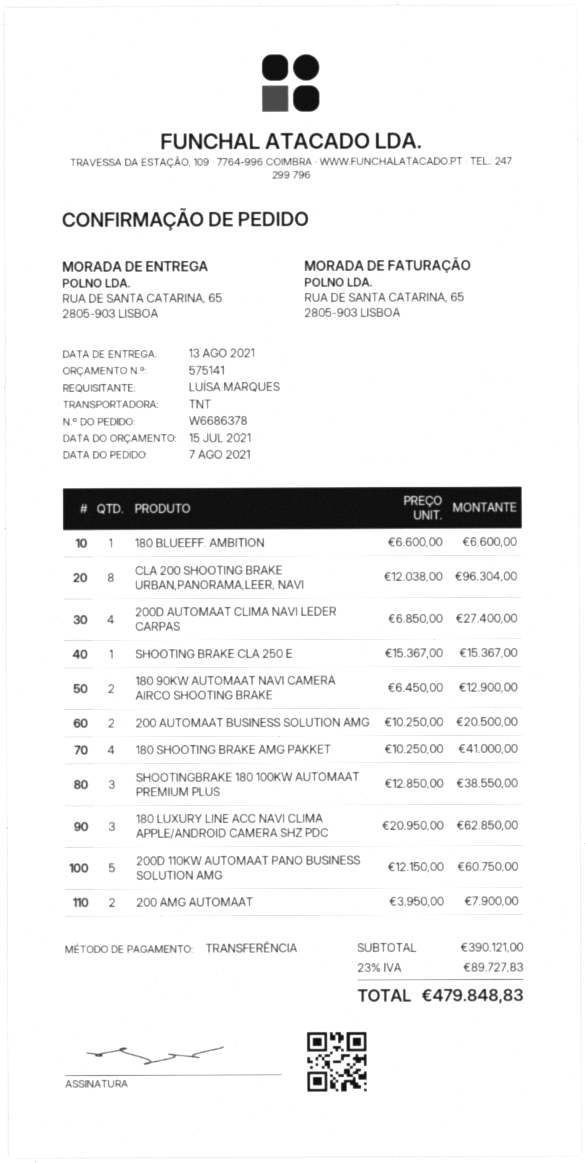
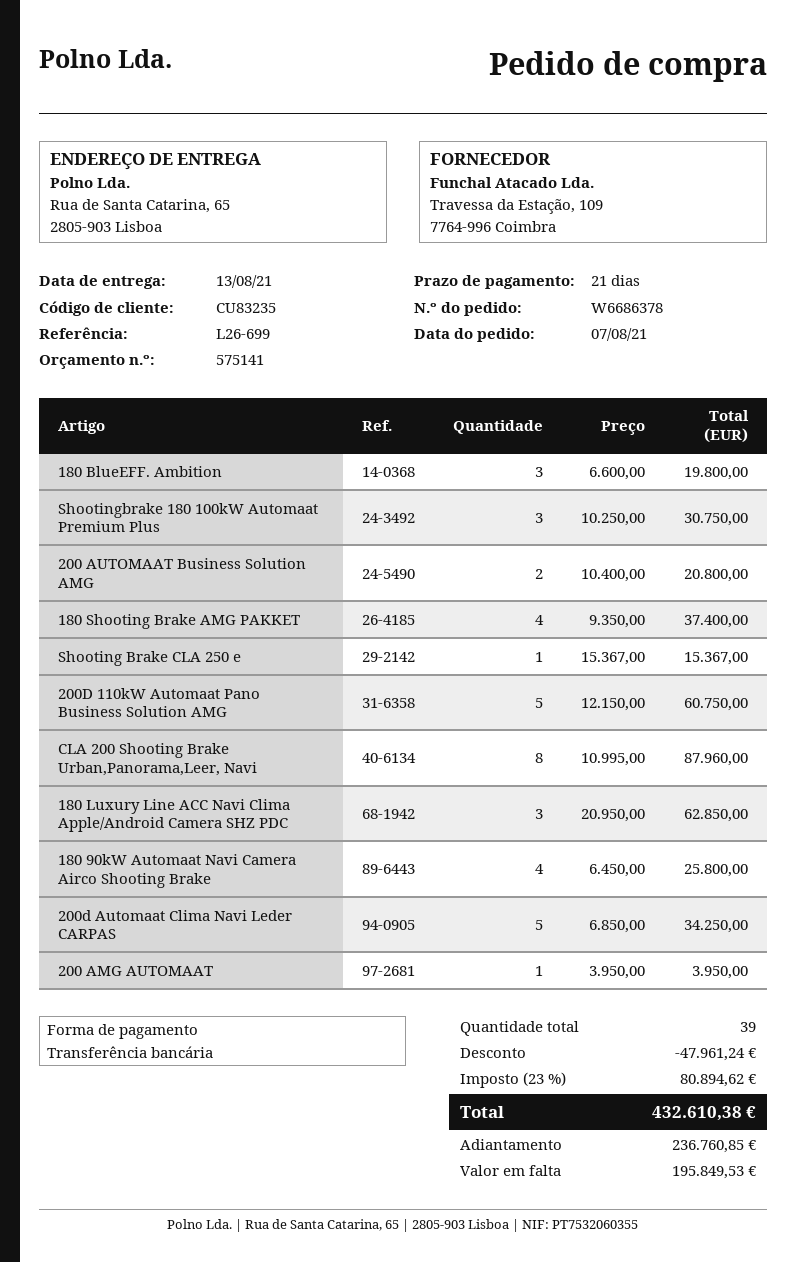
180 BLUEEFF. AMBITION: 1 x 6600.00 = 6600.00 -> 3 x 6600.00 = 19800.00
CLA 200 SHOOTING BRAKE URBAN,PANORAMA,LEER, NAVI: 8 x 12038.00 = 96304.00 -> 8 x 10995.00 = 87960.00
200D AUTOMAAT CLIMA NAVI LEDER CARPAS: 4 x 6850.00 = 27400.00 -> 5 x 6850.00 = 34250.00
180 90KW AUTOMAAT NAVI CAMERA AIRCO SHOOTING BRAKE: 2 x 6450.00 = 12900.00 -> 4 x 6450.00 = 25800.00
200 AUTOMAAT BUSINESS SOLUTION AMG: 2 x 10250.00 = 20500.00 -> 2 x 10400.00 = 20800.00
180 SHOOTING BRAKE AMG PAKKET: 4 x 10250.00 = 41000.00 -> 4 x 9350.00 = 37400.00
SHOOTINGBRAKE 180 100KW AUTOMAAT PREMIUM PLUS: 3 x 12850.00 = 38550.00 -> 3 x 10250.00 = 30750.00
200 AMG AUTOMAAT: 2 x 3950.00 = 7900.00 -> 1 x 3950.00 = 3950.00
discount: none -> 47961.24
tax: 23% = 89727.83 -> 23% = 80894.62
total: 479848.83 -> 432610.38

